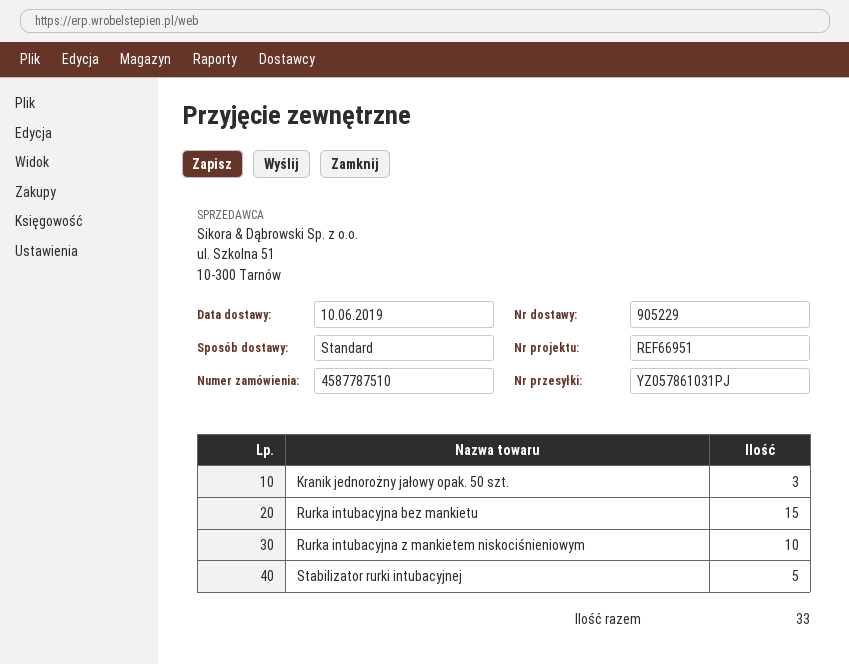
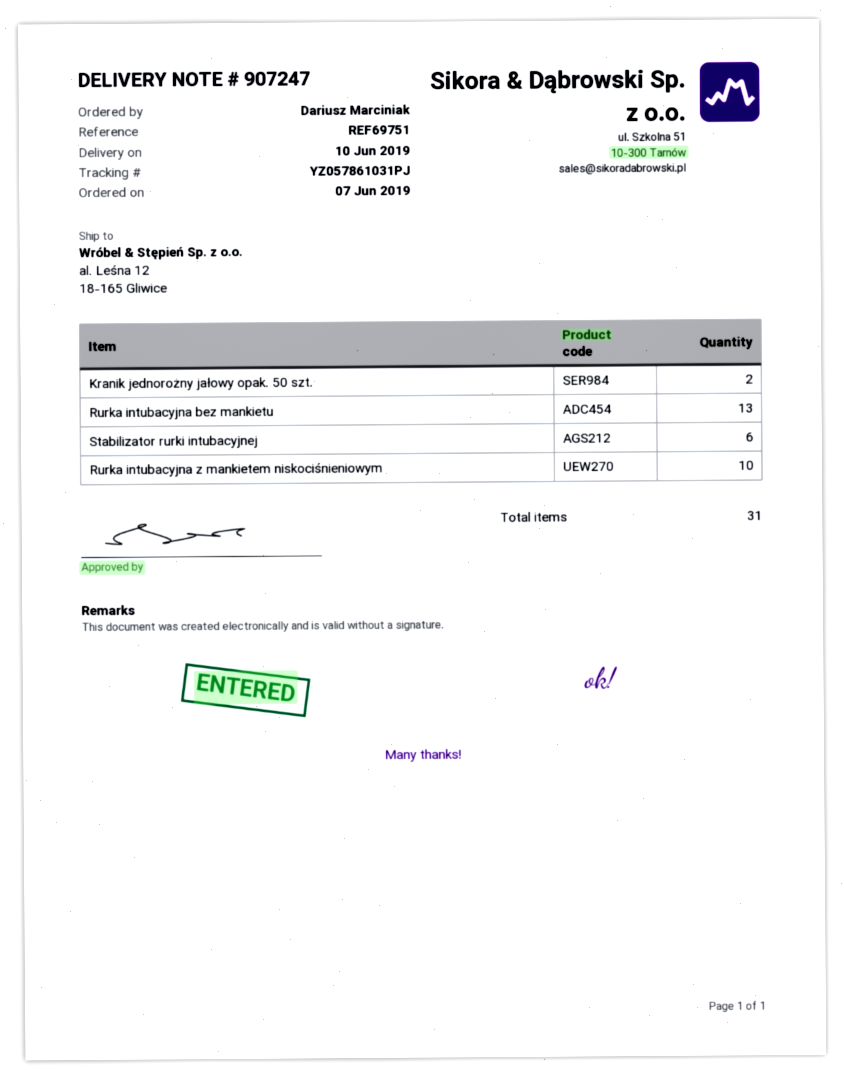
delivery note number: 905229 -> 907247
reference: REF66951 -> REF69751
Kranik jednorożny jałowy opak. 50 szt.: 3 -> 2
Rurka intubacyjna bez mankietu: 15 -> 13
Stabilizator rurki intubacyjnej: 5 -> 6
total quantity: 33 -> 31

